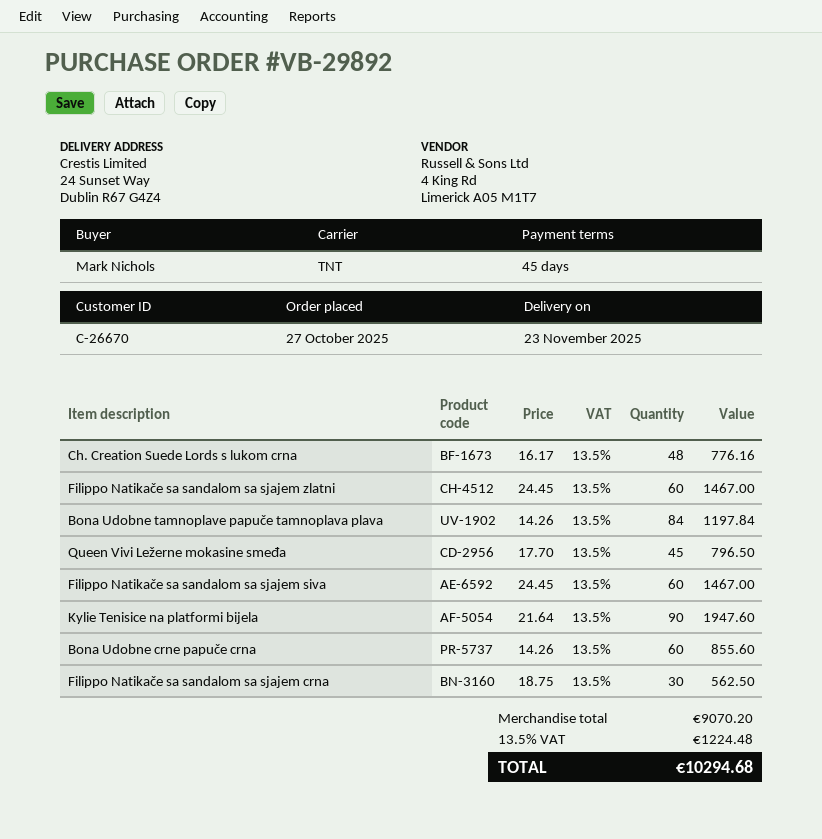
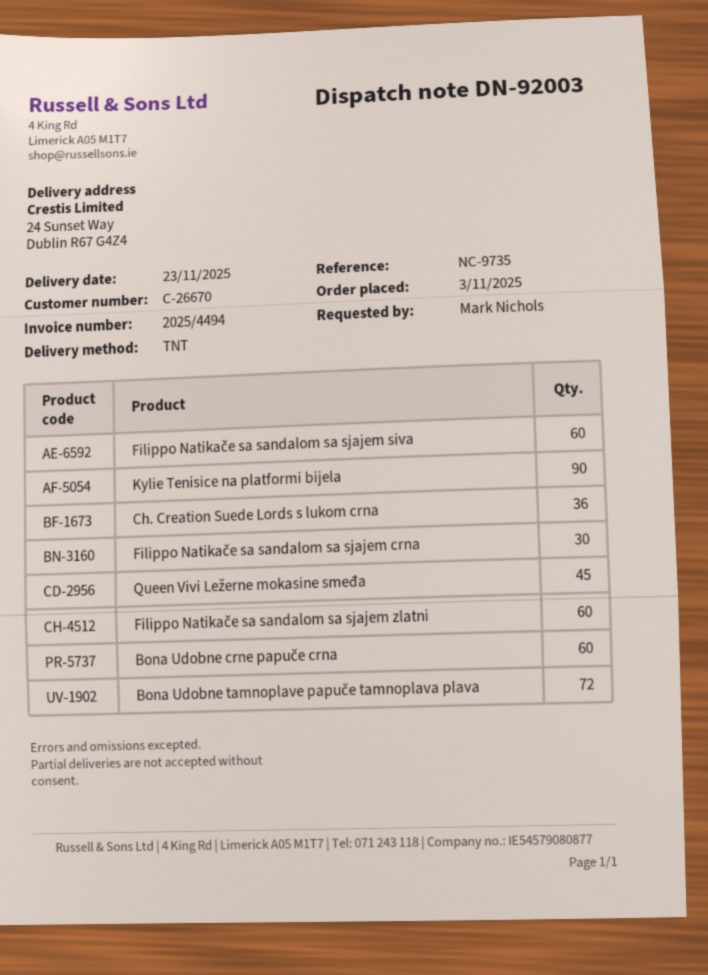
order date: 2025-10-27 -> 2025-11-03
Ch. Creation Suede Lords s lukom crna: 48 -> 36
Bona Udobne tamnoplave papuče tamnoplava plava: 84 -> 72

